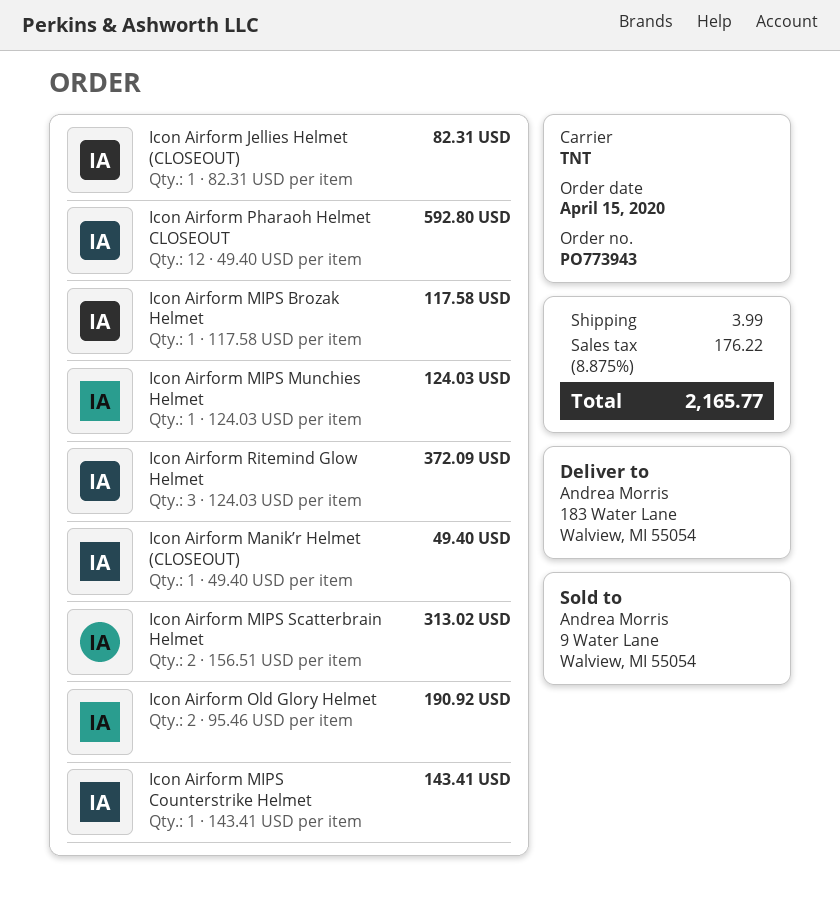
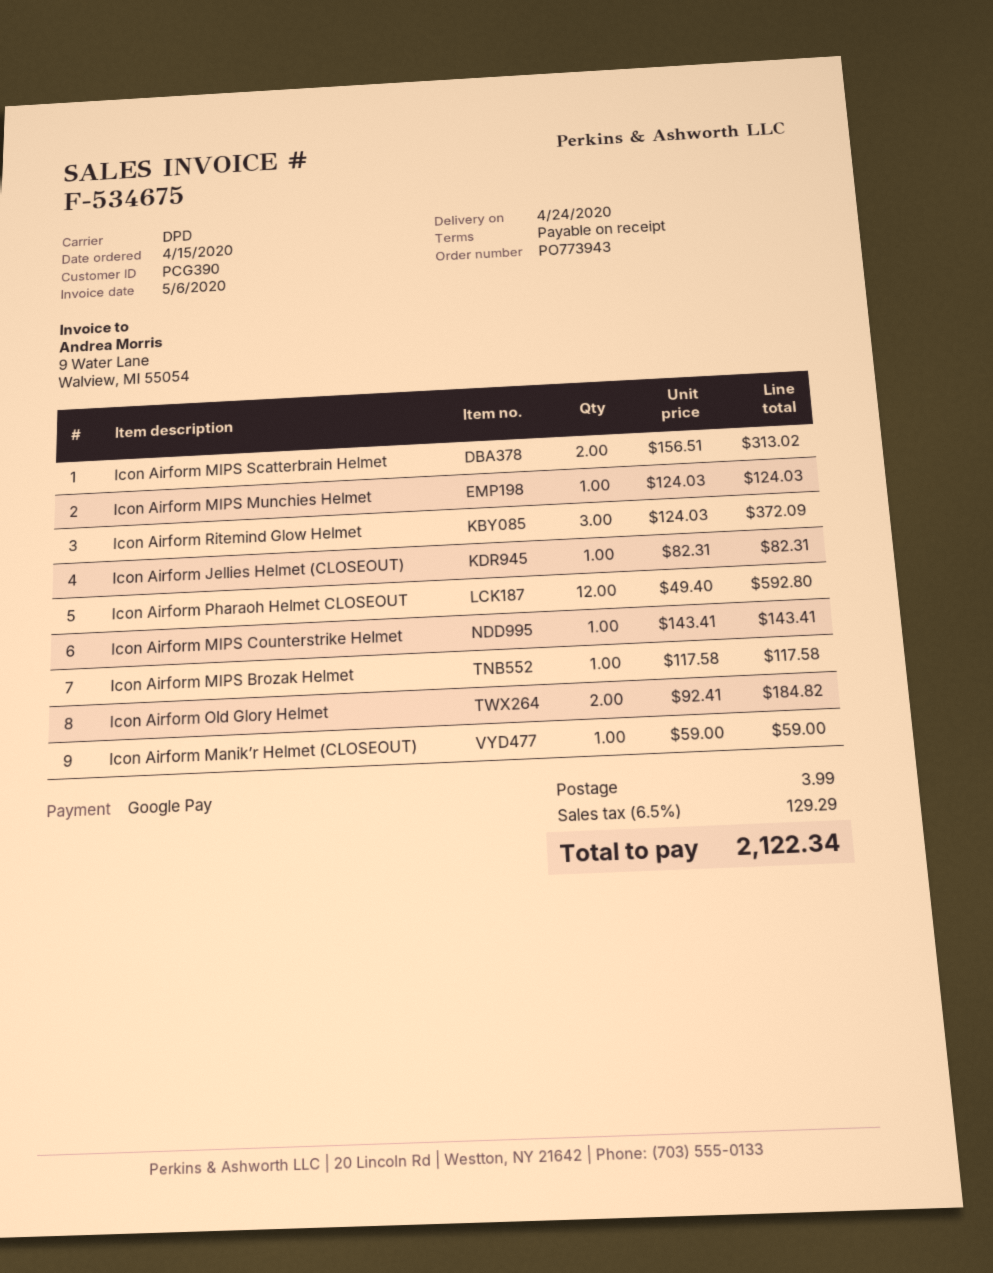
shipping method: TNT -> DPD
Icon Airform Manik’r Helmet (CLOSEOUT): 1 x 49.40 = 49.40 -> 1 x 59.00 = 59.00
Icon Airform Old Glory Helmet: 2 x 95.46 = 190.92 -> 2 x 92.41 = 184.82
tax: 8.875% = 176.22 -> 6.5% = 129.29
total: 2165.77 -> 2122.34

